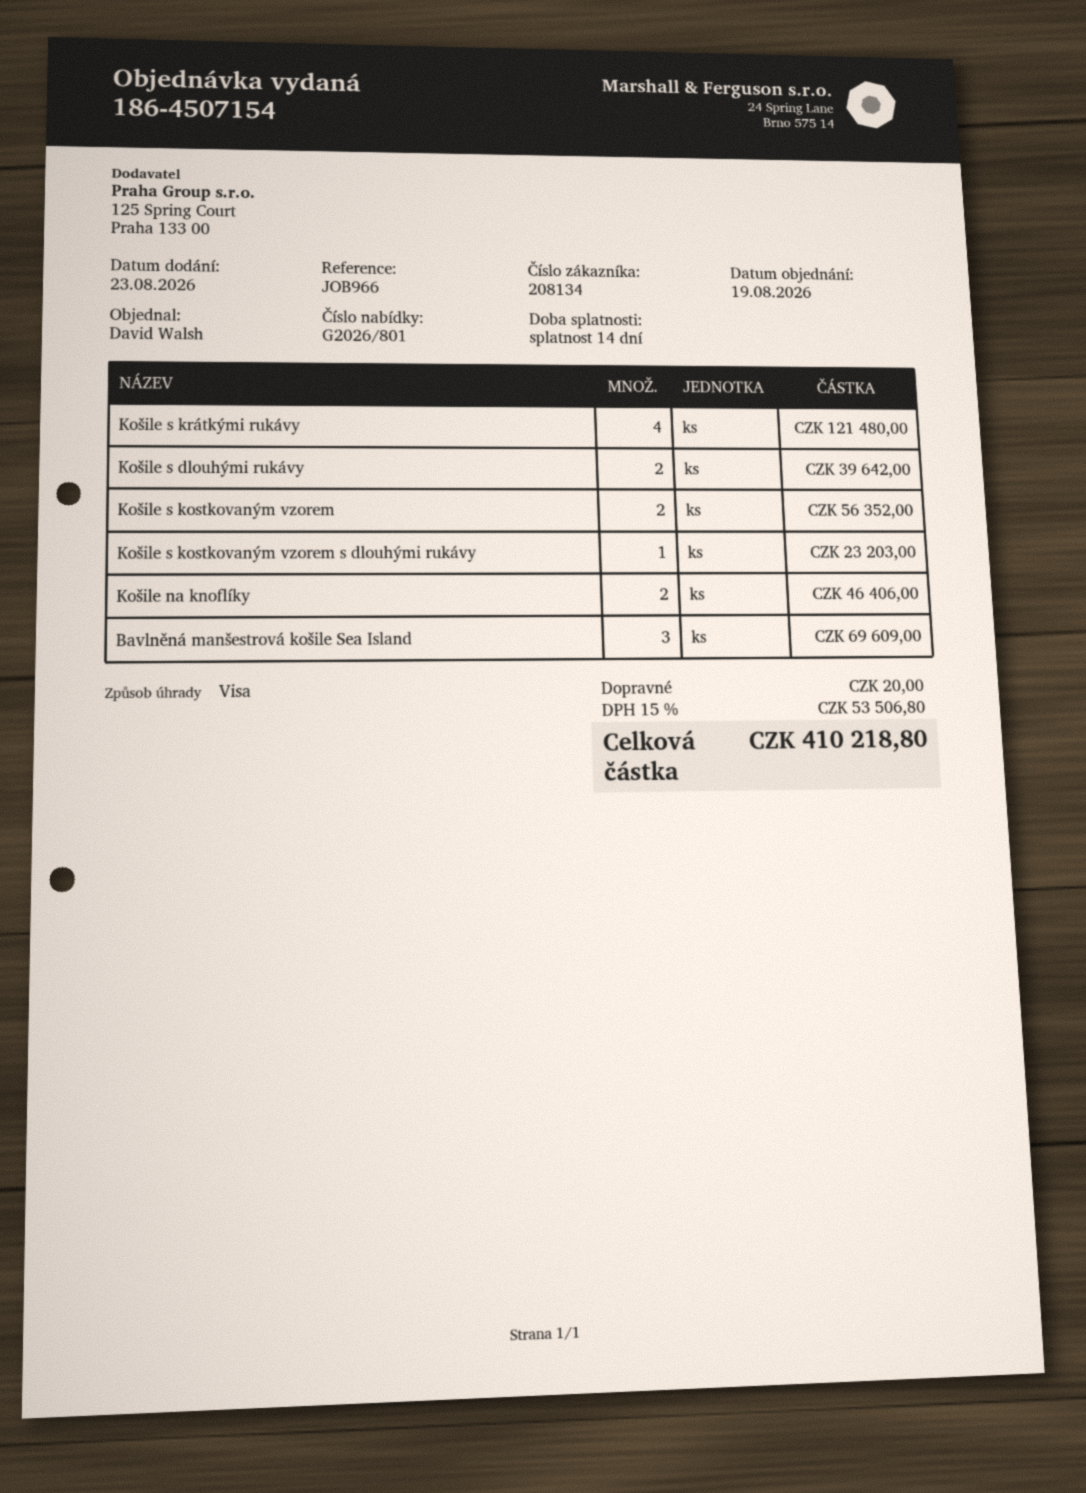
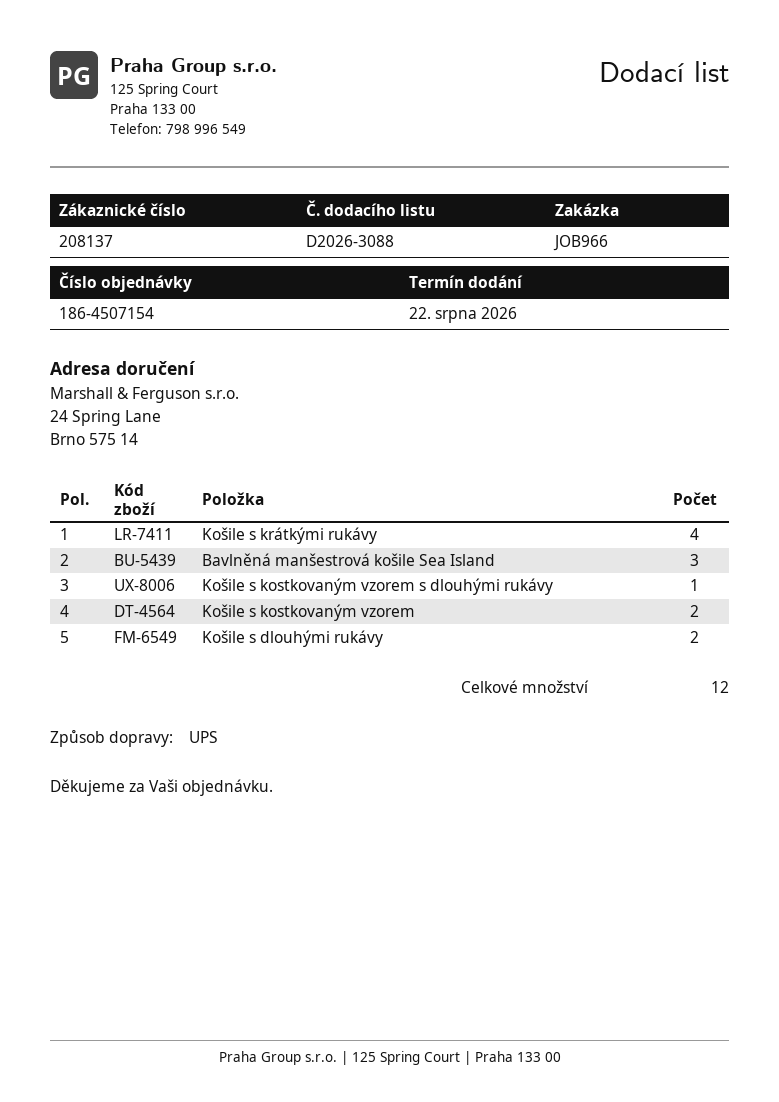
delivery date: 2026-08-23 -> 2026-08-22
customer number: 208134 -> 208137
Košile na knoflíky: 2 -> none

